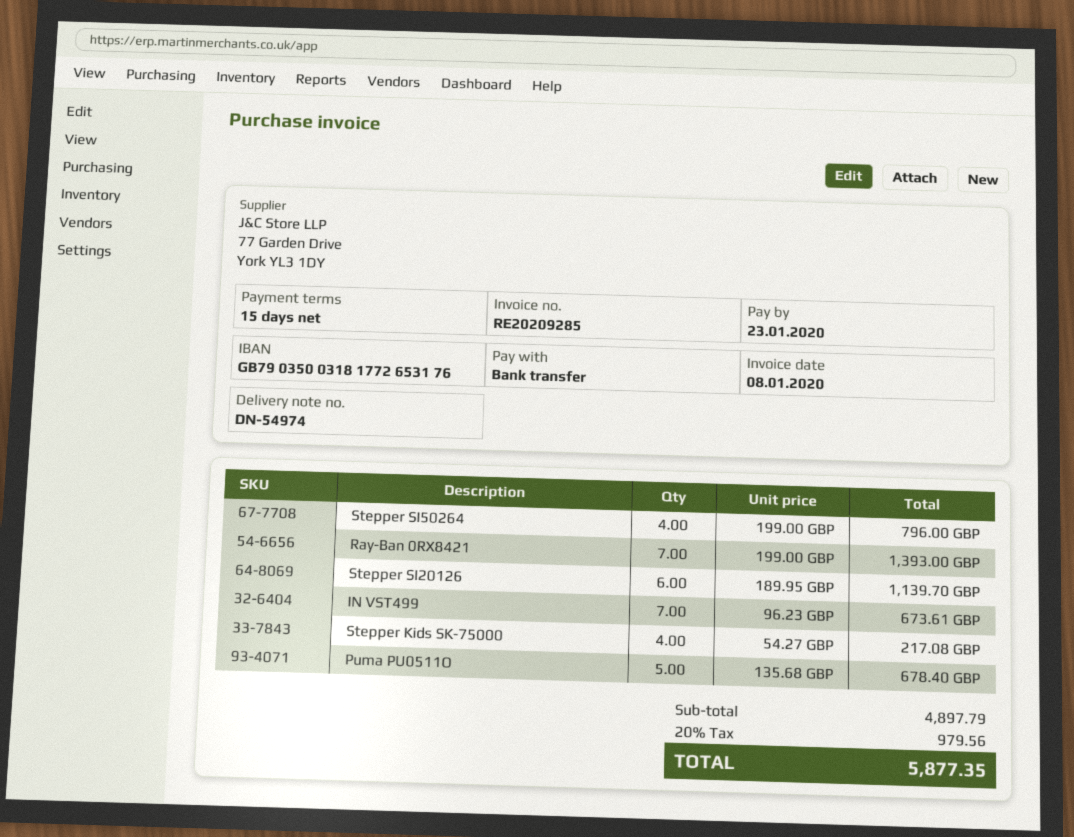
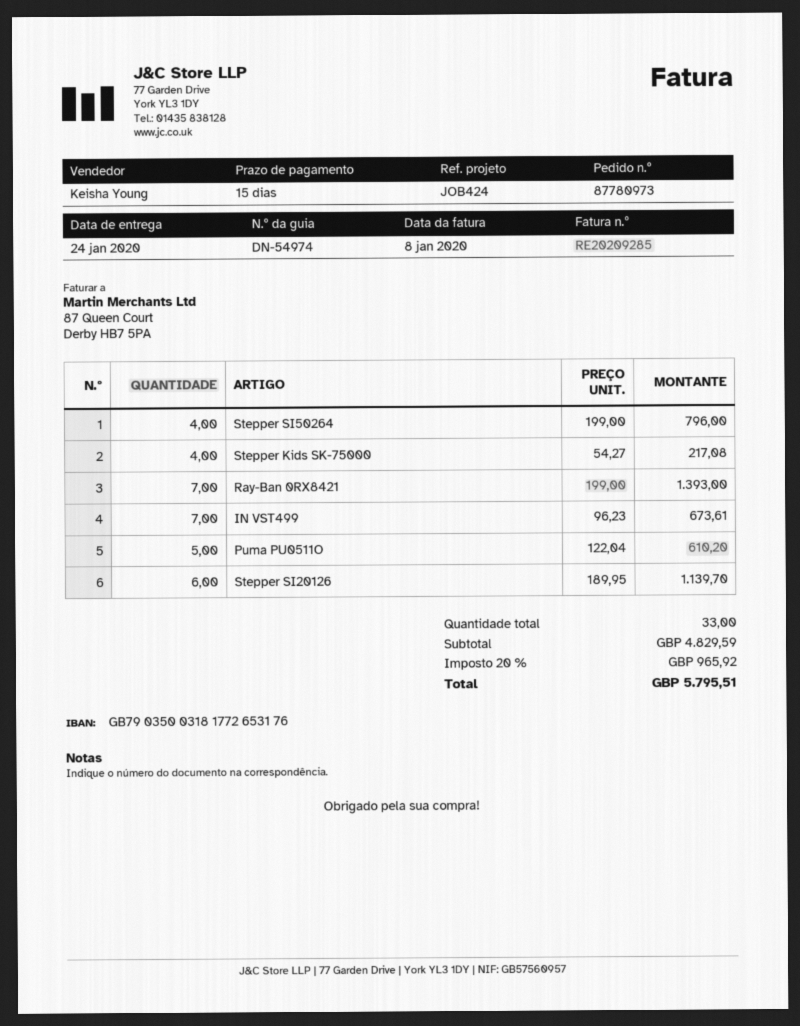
Puma PU0511O: 5 x 135.68 = 678.40 -> 5 x 122.04 = 610.20
subtotal: 4897.79 -> 4829.59
tax: 20% = 979.56 -> 20% = 965.92
total: 5877.35 -> 5795.51

